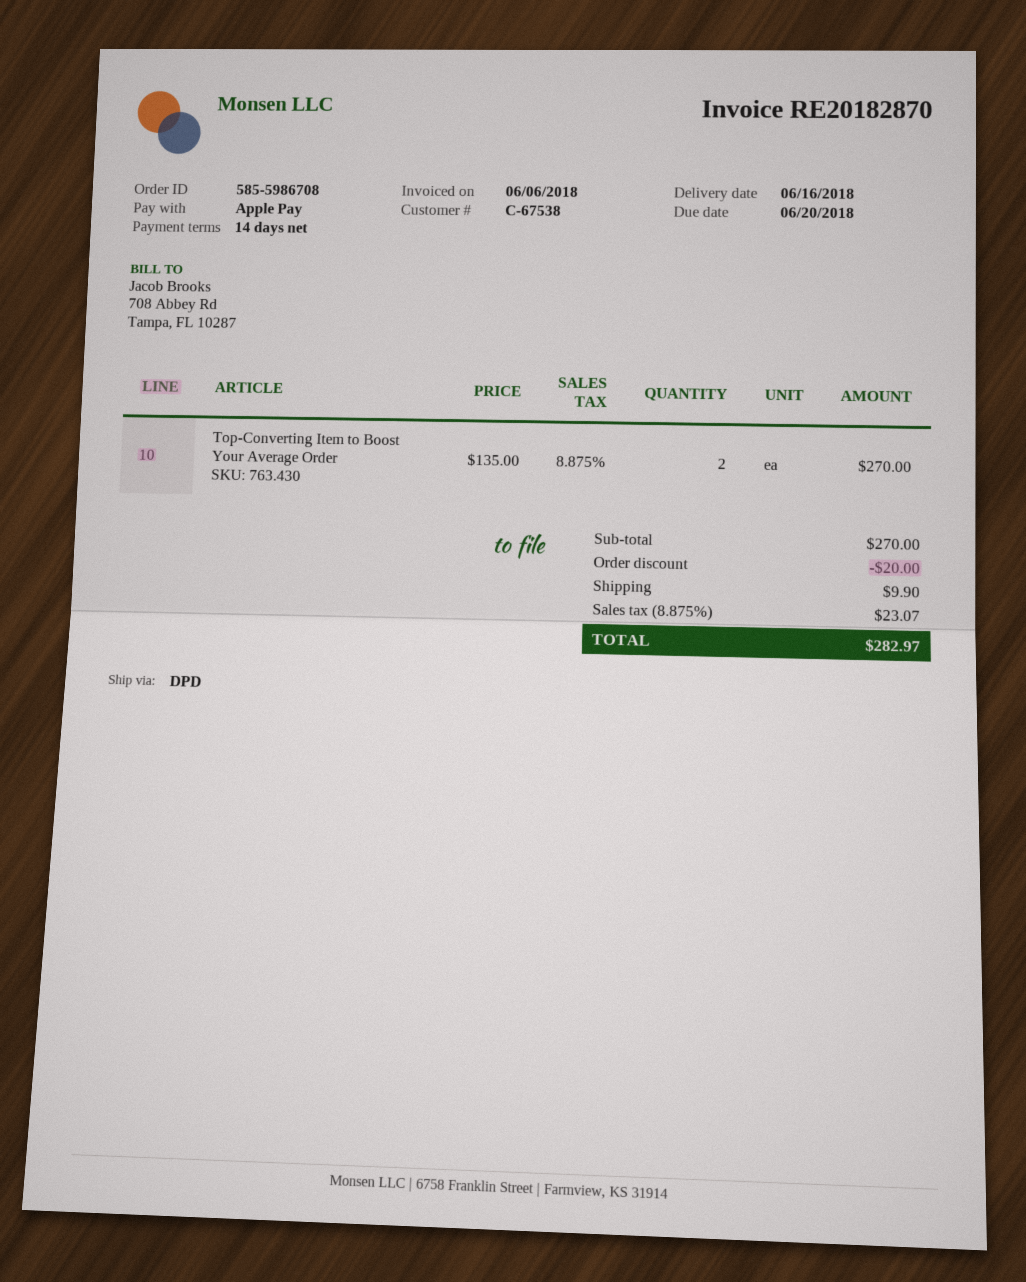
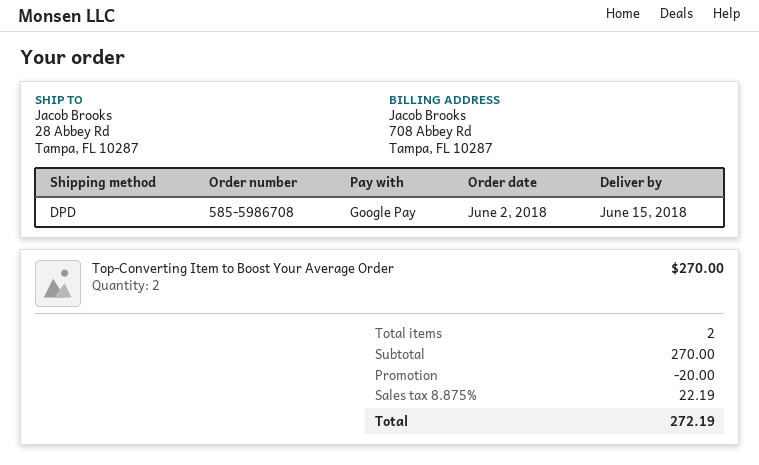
delivery date: 2018-06-16 -> 2018-06-15
payment method: Apple Pay -> Google Pay
shipping: 9.90 -> none
tax: 8.875% = 23.07 -> 8.875% = 22.19
total: 282.97 -> 272.19

